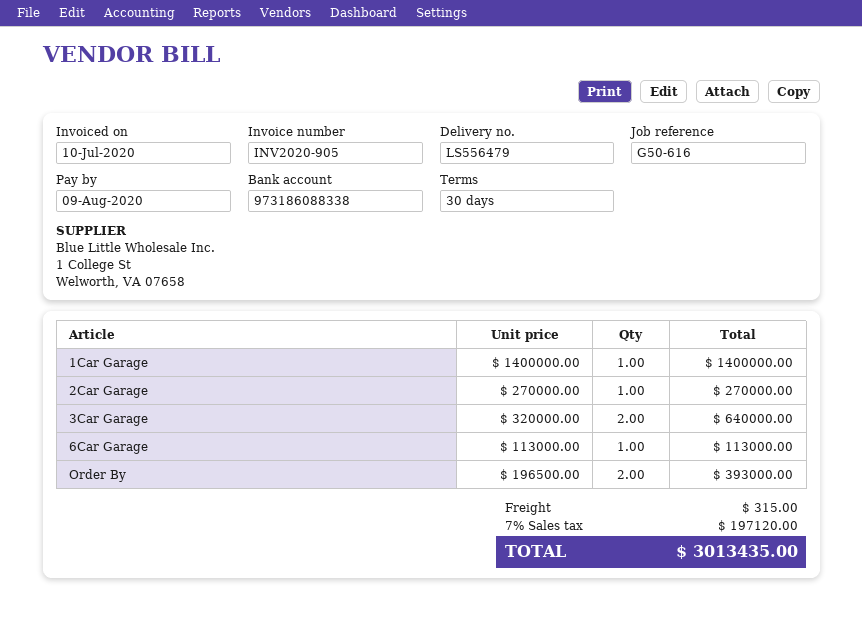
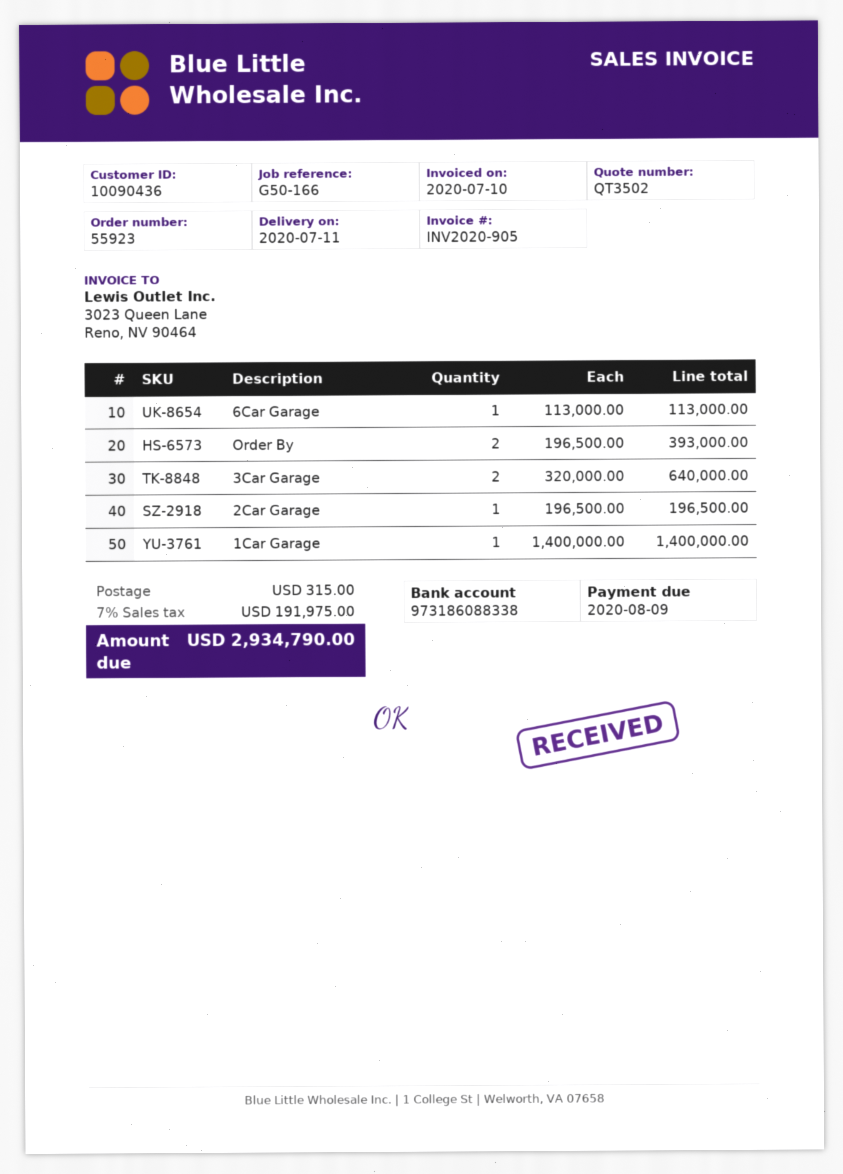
reference: G50-616 -> G50-166
2Car Garage: 1 x 270000.00 = 270000.00 -> 1 x 196500.00 = 196500.00
tax: 7% = 197120.00 -> 7% = 191975.00
total: 3013435.00 -> 2934790.00

